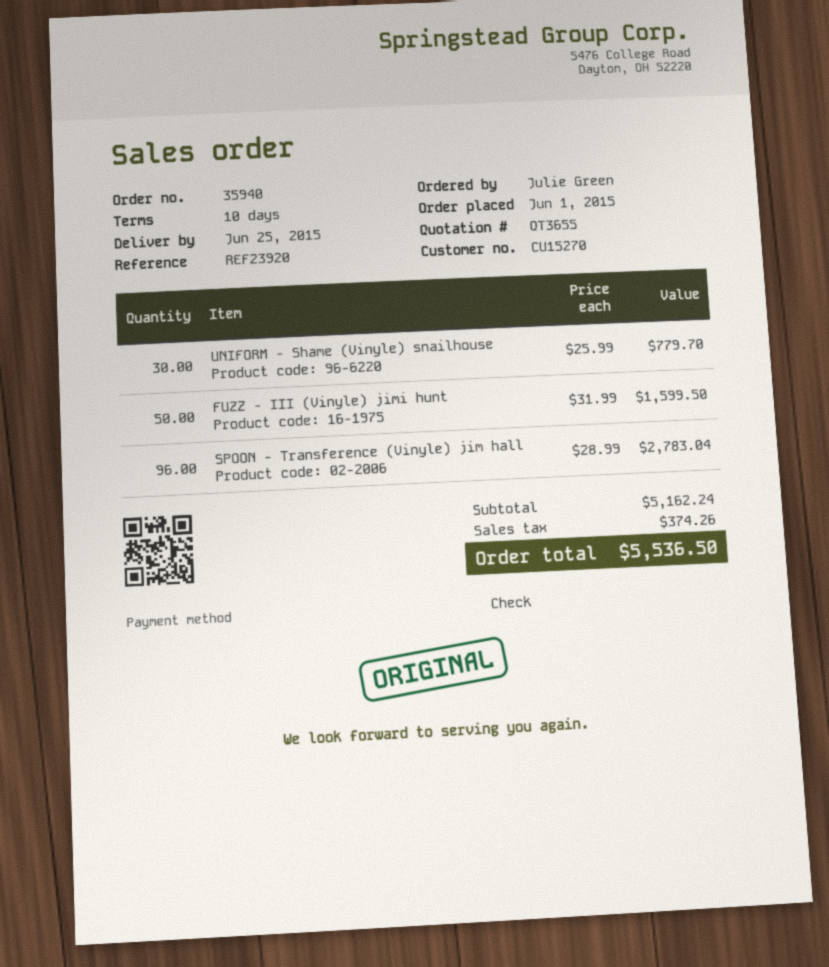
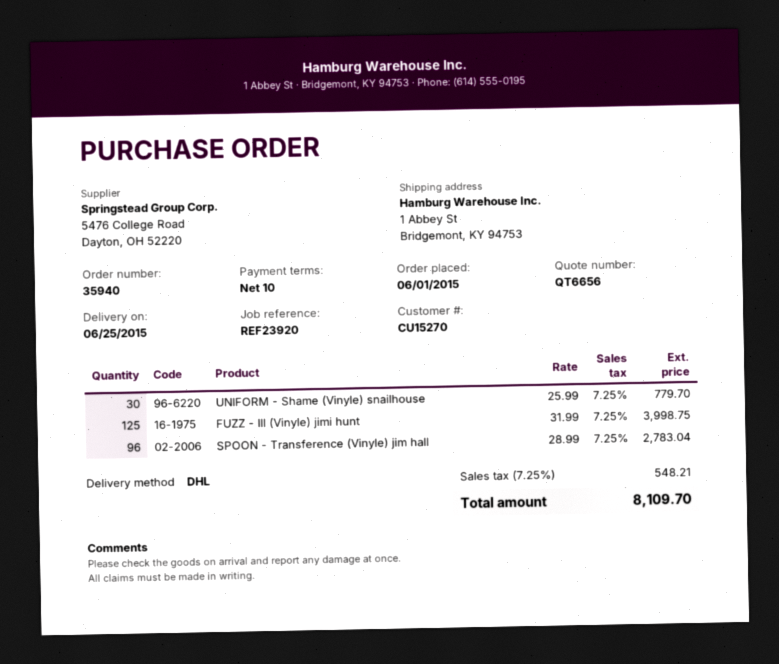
quote number: QT3655 -> QT6656
FUZZ - III (Vinyle) jimi hunt: 50 x 31.99 = 1599.50 -> 125 x 31.99 = 3998.75
tax: 374.26 -> 548.21
total: 5536.50 -> 8109.70

